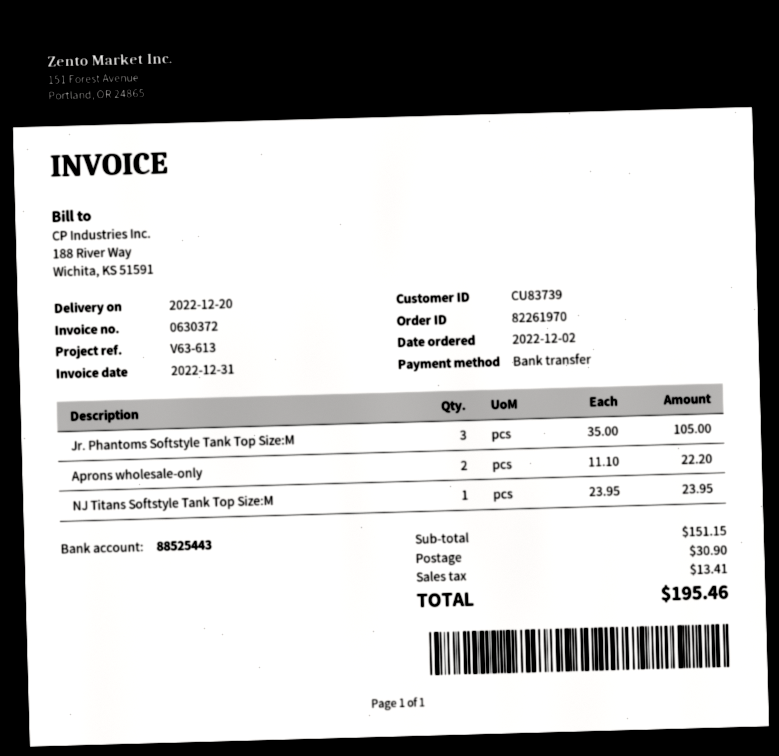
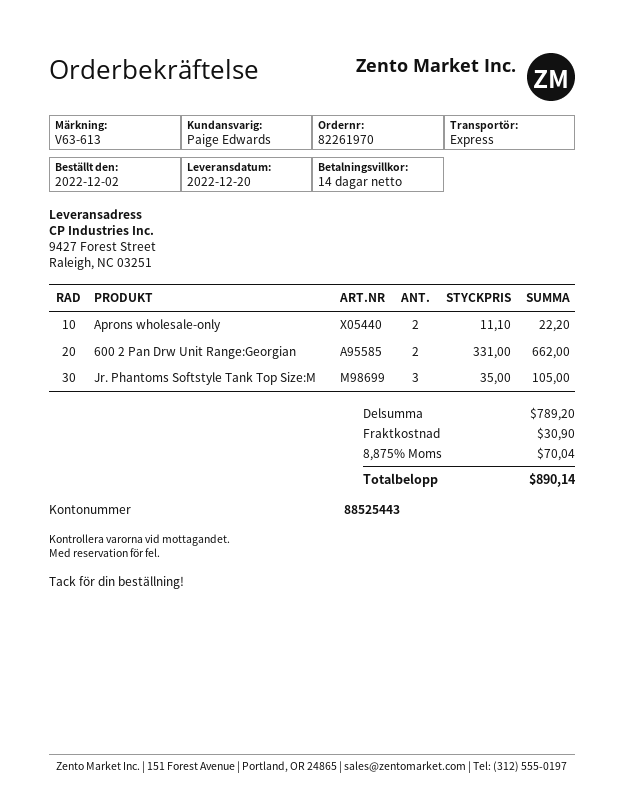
NJ Titans Softstyle Tank Top Size:M: 1 x 23.95 = 23.95 -> none
600 2 Pan Drw Unit Range:Georgian: none -> 2 x 331.00 = 662.00
subtotal: 151.15 -> 789.20
tax: 13.41 -> 70.04
total: 195.46 -> 890.14

